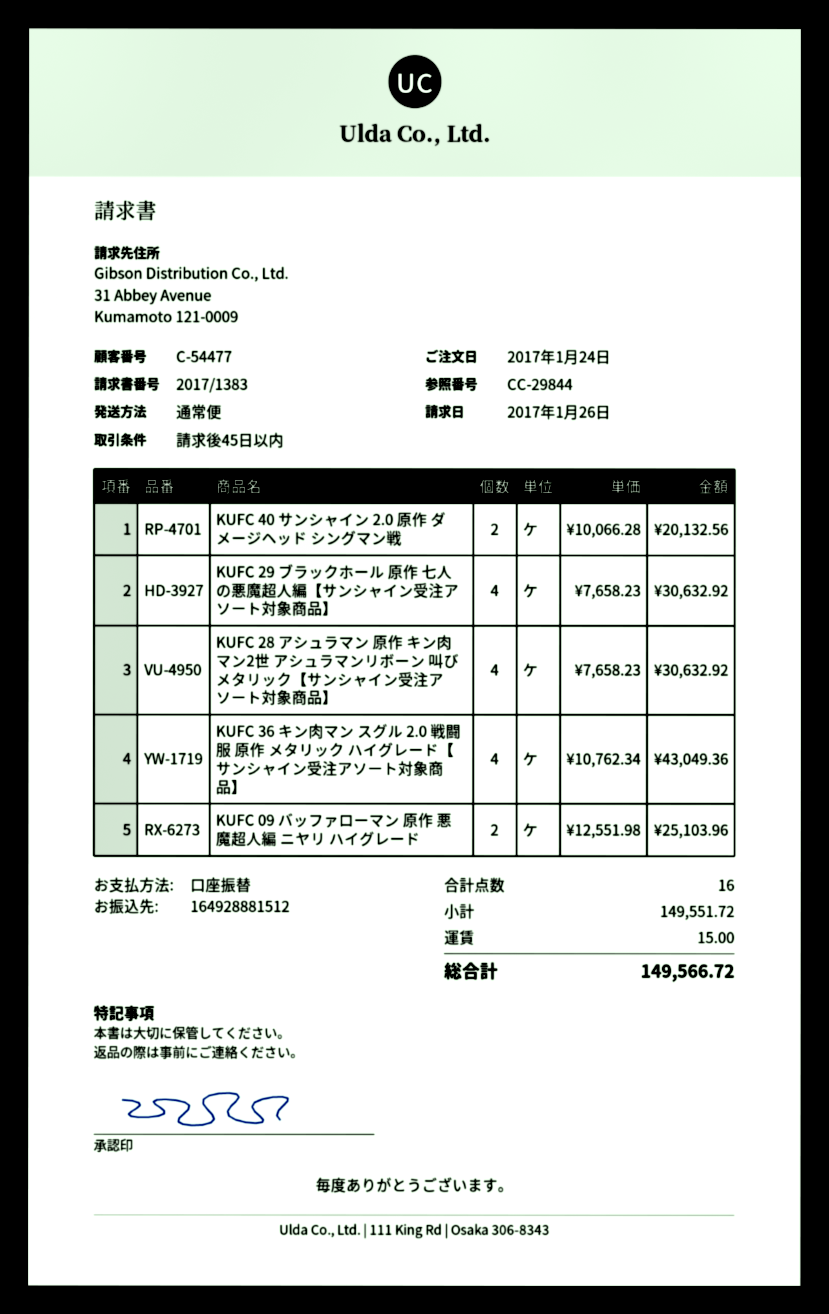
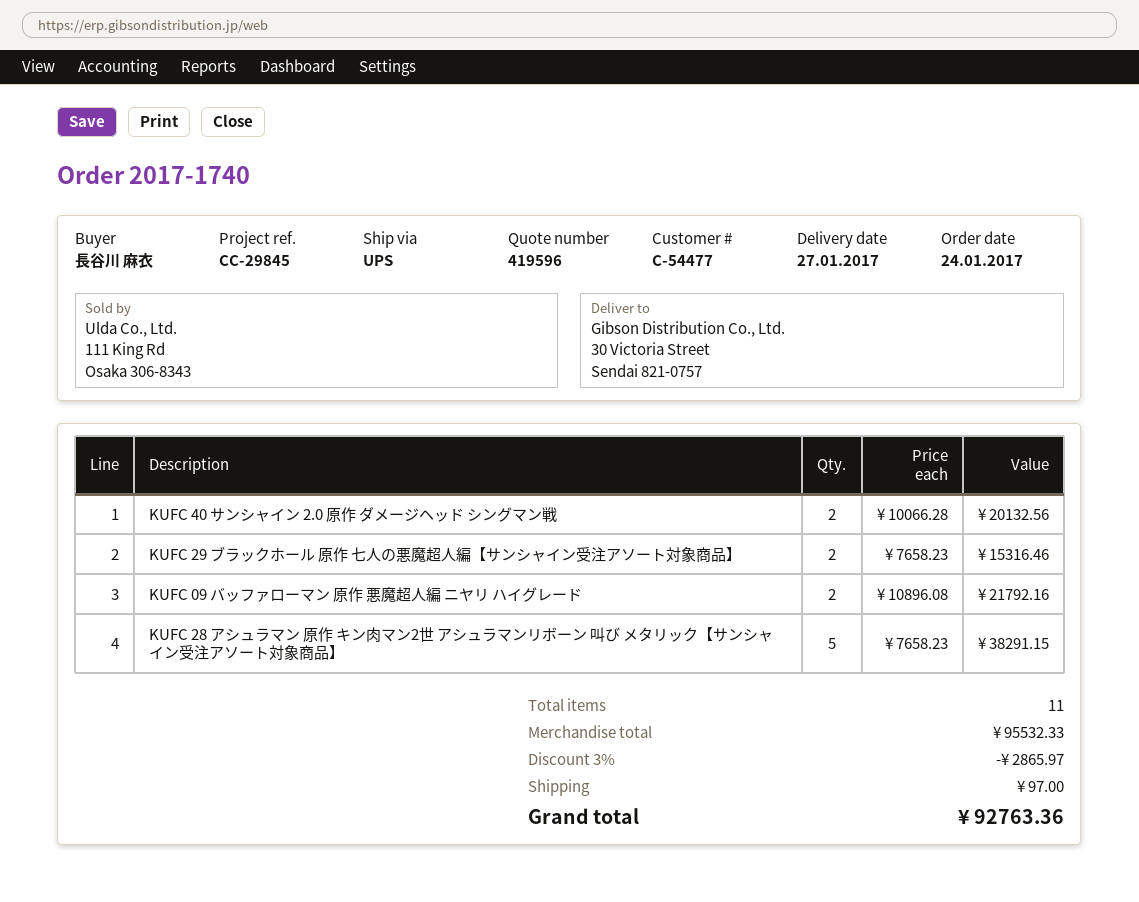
reference: CC-29844 -> CC-29845
shipping method: standard -> UPS
KUFC 29 ブラックホール 原作 七人の悪魔超人編【サンシャイン受注アソート対象商品】: 4 x 7658.23 = 30632.92 -> 2 x 7658.23 = 15316.46
KUFC 28 アシュラマン 原作 キン肉マン2世 アシュラマンリボーン 叫び メタリック【サンシャイン受注アソート対象商品】: 4 x 7658.23 = 30632.92 -> 5 x 7658.23 = 38291.15
KUFC 36 キン肉マン スグル 2.0 戦闘服 原作 メタリック ハイグレード【サンシャイン受注アソート対象商品】: 4 x 10762.34 = 43049.36 -> none
KUFC 09 バッファローマン 原作 悪魔超人編 ニヤリ ハイグレード: 2 x 12551.98 = 25103.96 -> 2 x 10896.08 = 21792.16
total quantity: 16 -> 11
subtotal: 149551.72 -> 95532.33
discount: none -> 3% = 2865.97
shipping: 15.00 -> 97.00
total: 149566.72 -> 92763.36

